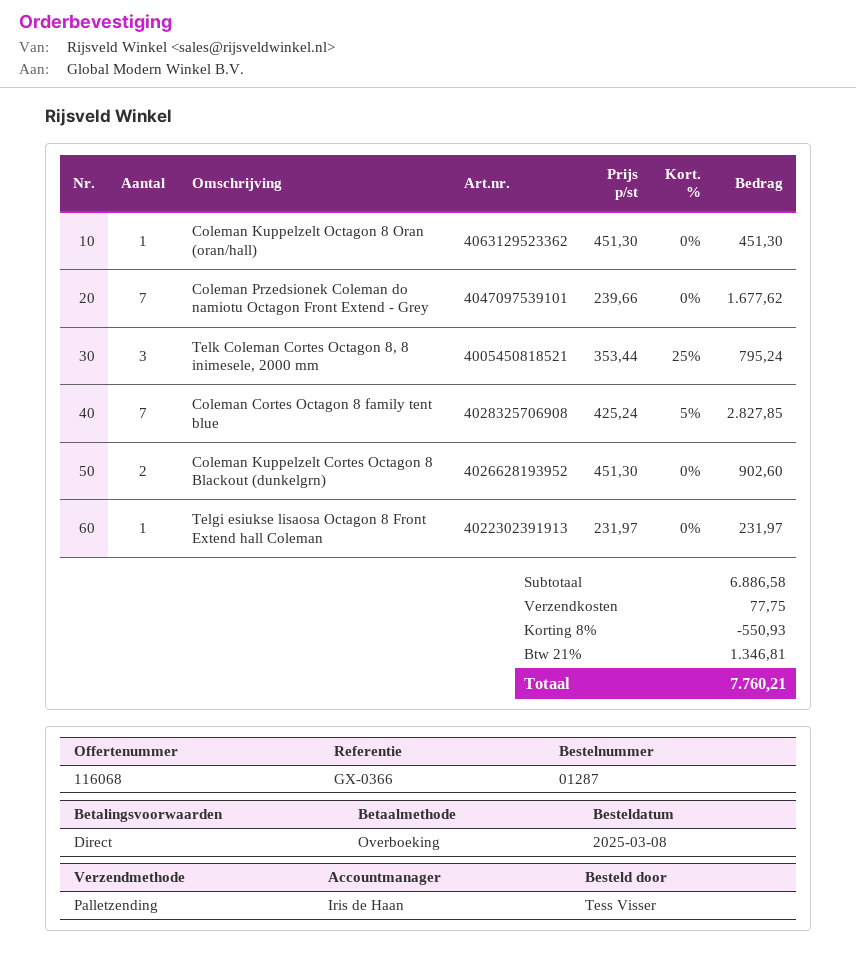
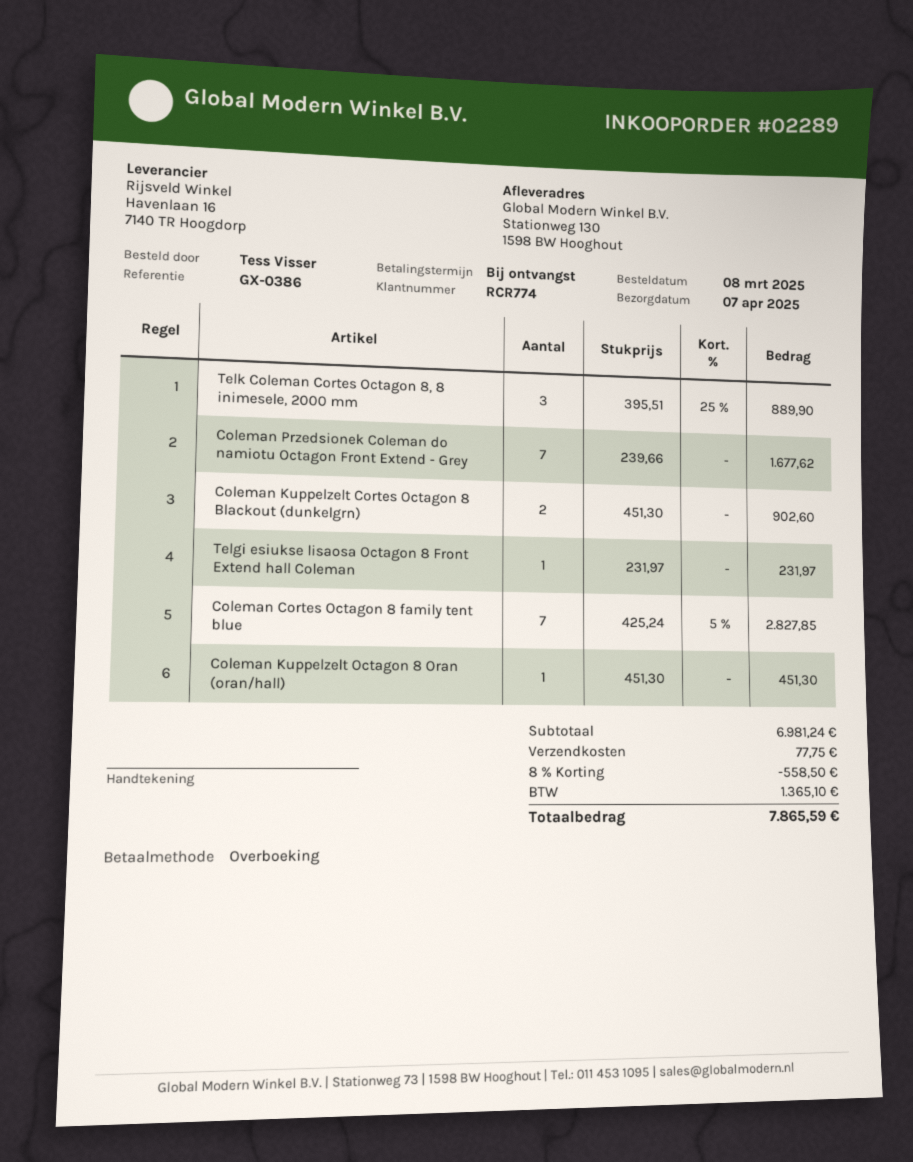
order number: 01287 -> 02289
reference: GX-0366 -> GX-0386
Telk Coleman Cortes Octagon 8, 8 inimesele, 2000 mm: 3 x 353.44 - 25% = 795.24 -> 3 x 395.51 - 25% = 889.90
subtotal: 6886.58 -> 6981.24
discount: 8% = 550.93 -> 8% = 558.50
tax: 1346.81 -> 1365.10
total: 7760.21 -> 7865.59

